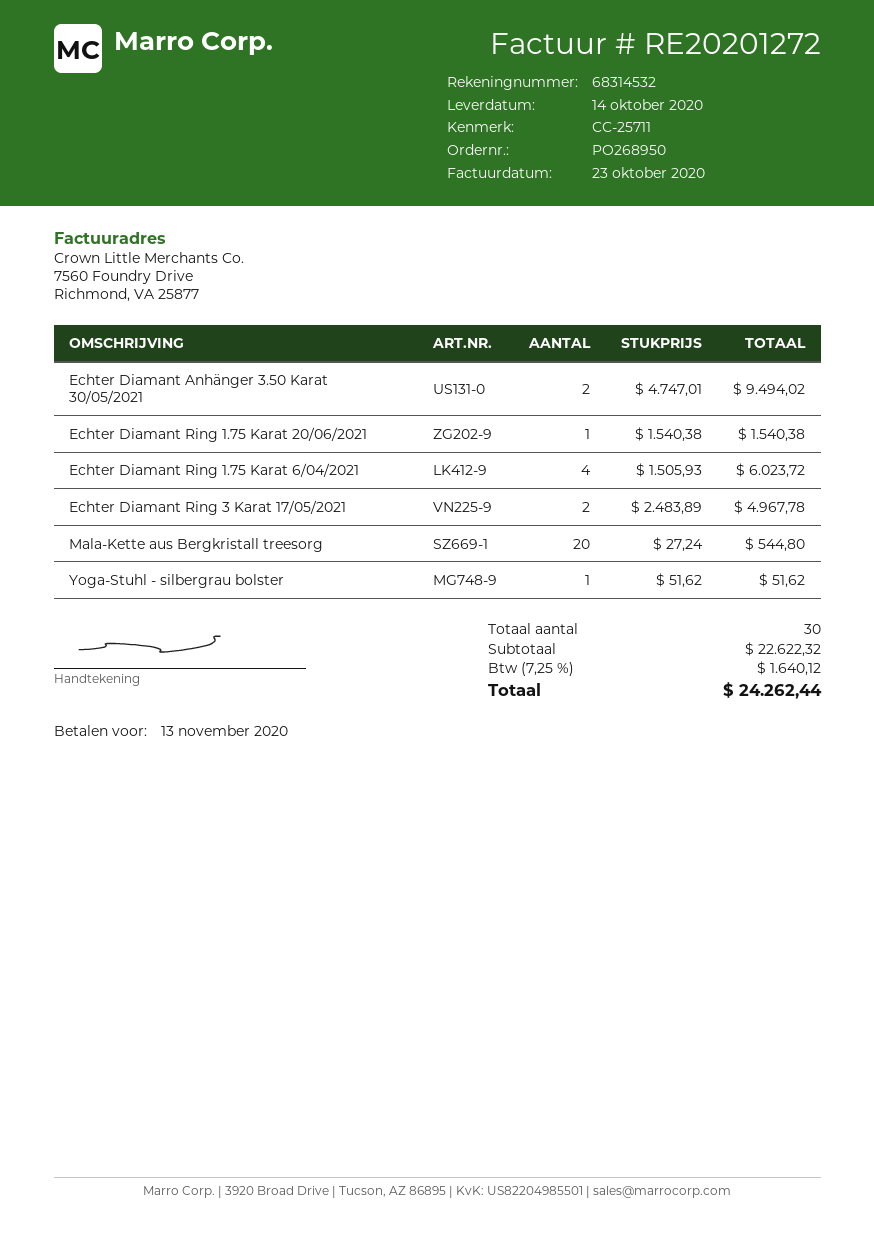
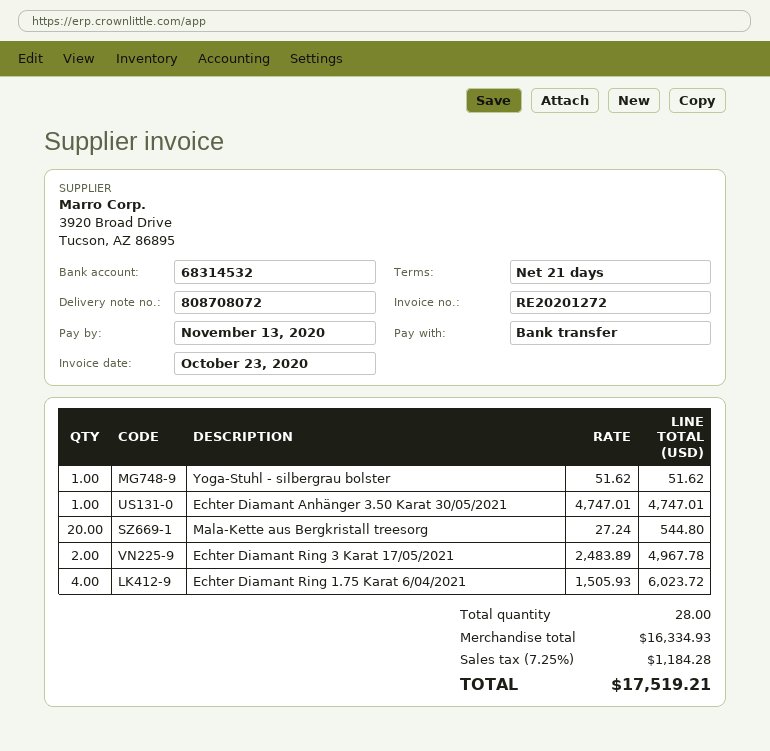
Echter Diamant Anhänger 3.50 Karat 30/05/2021: 2 x 4747.01 = 9494.02 -> 1 x 4747.01 = 4747.01
Echter Diamant Ring 1.75 Karat 20/06/2021: 1 x 1540.38 = 1540.38 -> none
total quantity: 30 -> 28
subtotal: 22622.32 -> 16334.93
tax: 7.25% = 1640.12 -> 7.25% = 1184.28
total: 24262.44 -> 17519.21

